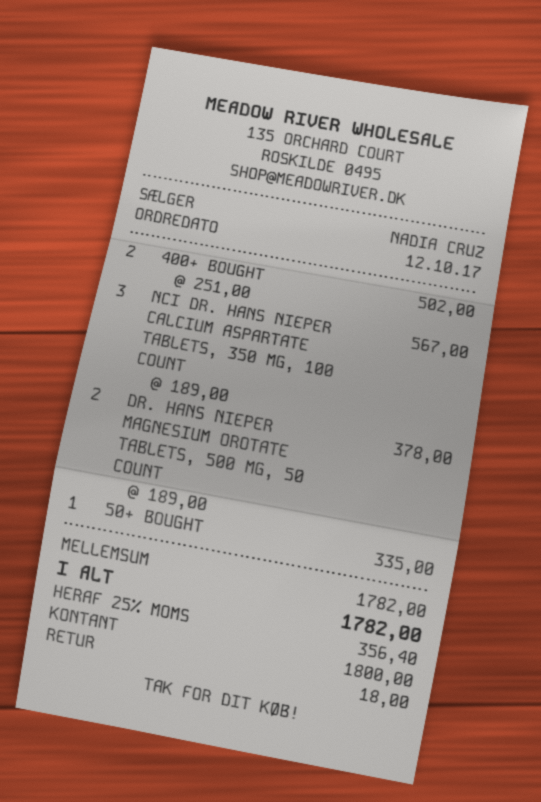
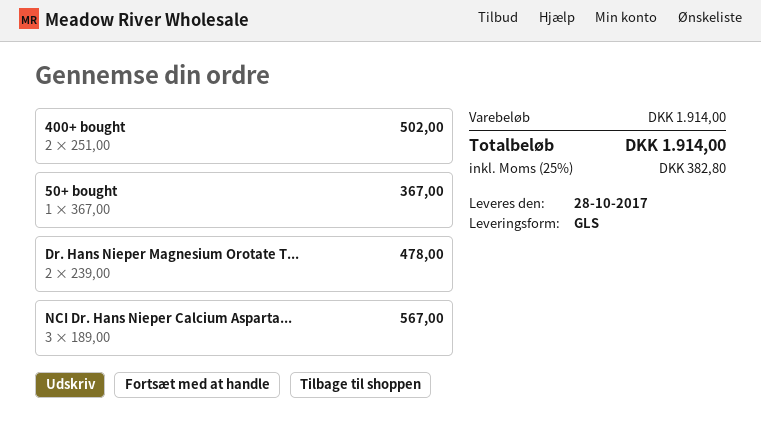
DR. HANS NIEPER MAGNESIUM OROTATE TABLETS, 500 MG, 50 COUNT: 2 x 189.00 = 378.00 -> 2 x 239.00 = 478.00
50+ BOUGHT: 1 x 335.00 = 335.00 -> 1 x 367.00 = 367.00
subtotal: 1782.00 -> 1914.00
tax: 25% = 356.40 -> 25% = 382.80
total: 1782.00 -> 1914.00

